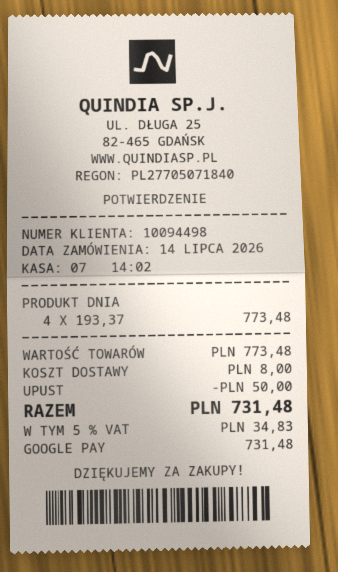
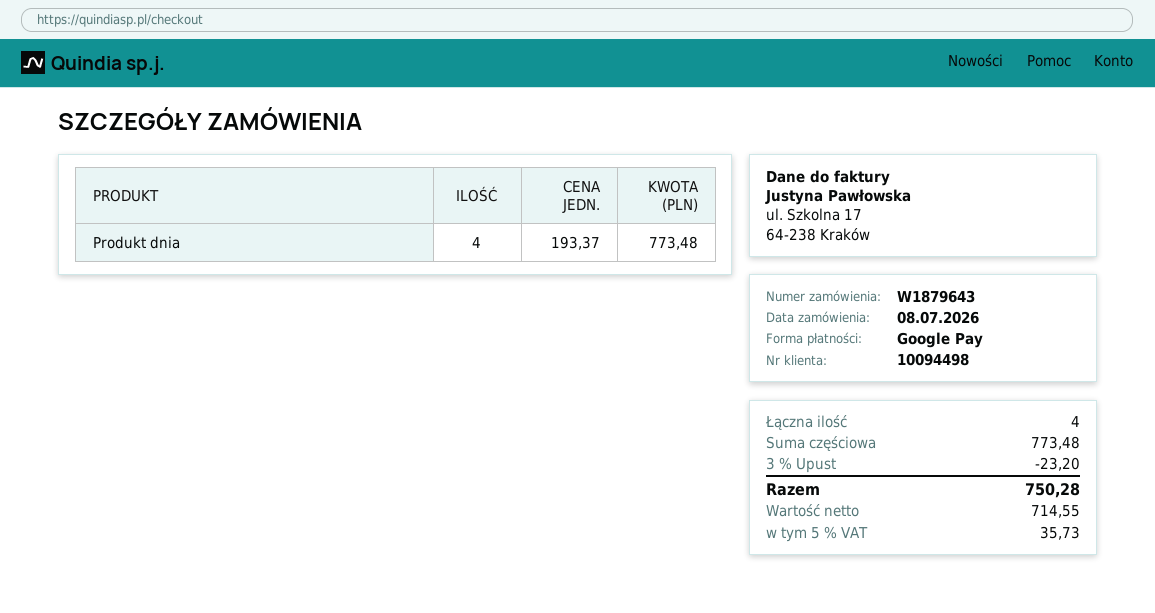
order date: 2026-07-14 -> 2026-07-08
discount: 50.00 -> 23.20
shipping: 8.00 -> none
tax: 5% = 34.83 -> 5% = 35.73
total: 731.48 -> 750.28

